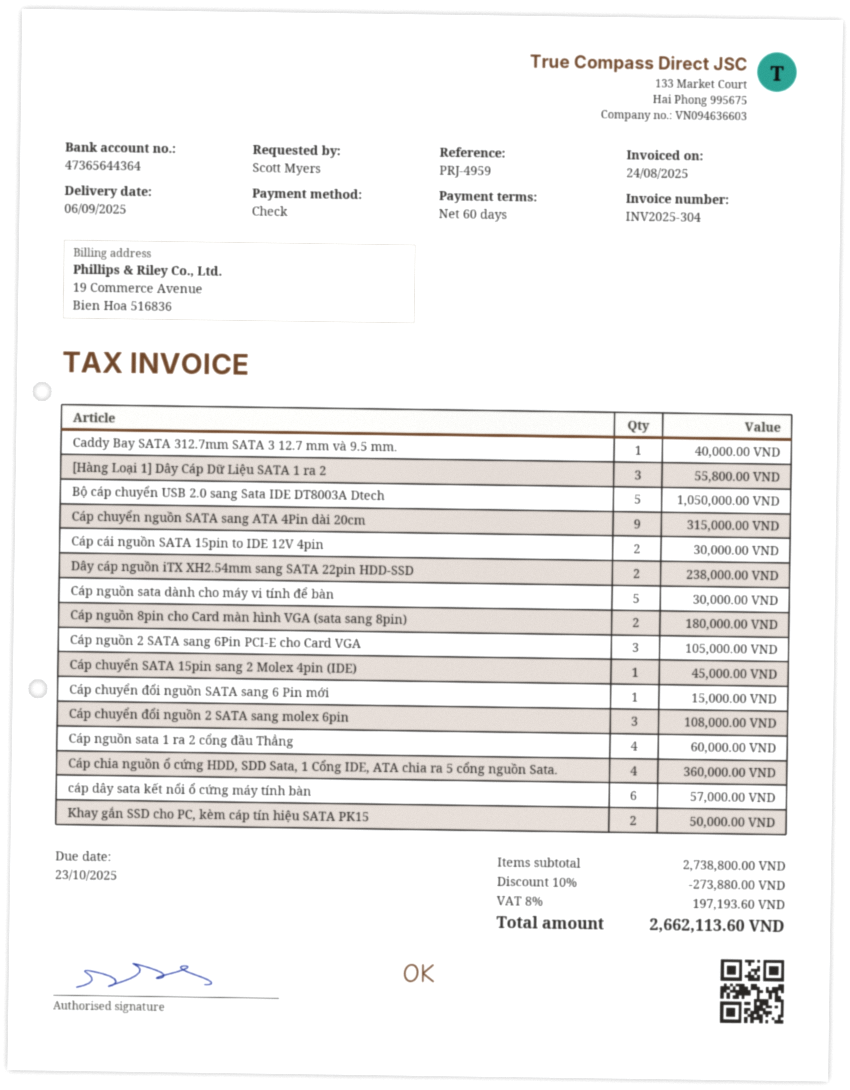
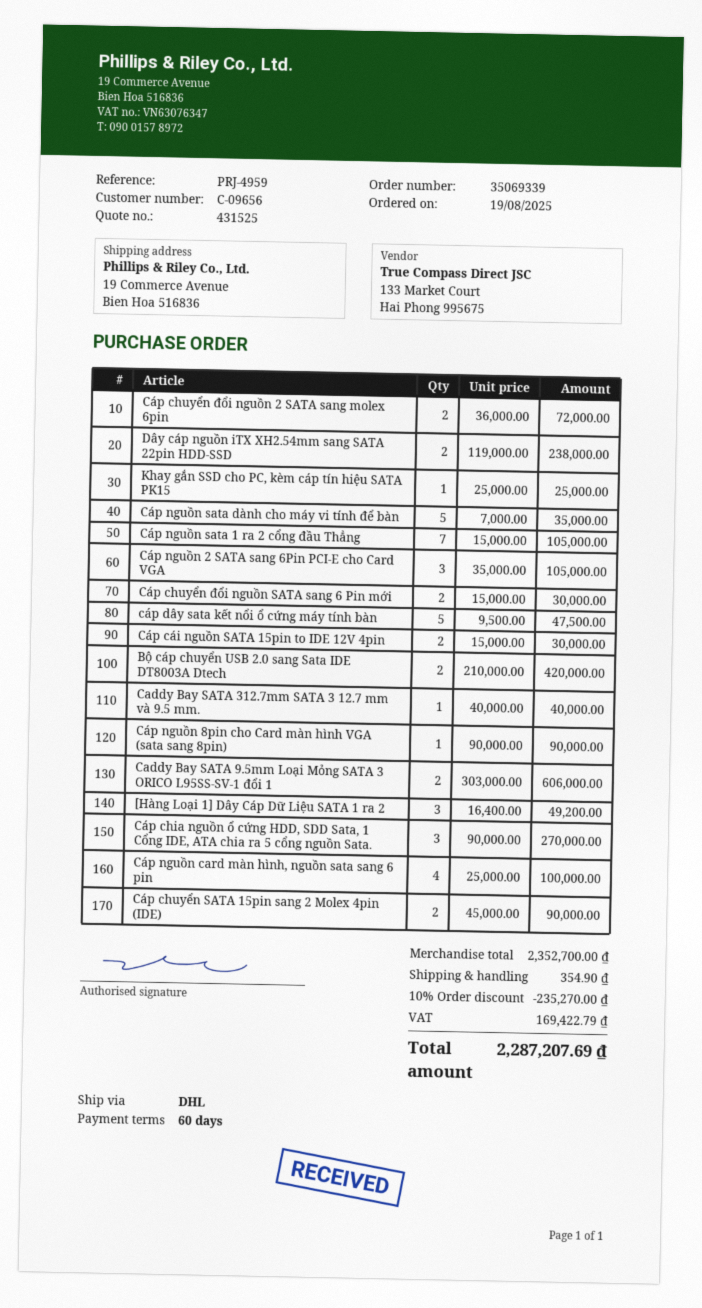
[Hàng Loại 1] Dây Cáp Dữ Liệu SATA 1 ra 2: 3 for 55800.00 -> 3 for 49200.00
Bộ cáp chuyển USB 2.0 sang Sata IDE DT8003A Dtech: 5 for 1050000.00 -> 2 for 420000.00
Cáp chuyển nguồn SATA sang ATA 4Pin dài 20cm: 9 for 315000.00 -> none
Cáp nguồn sata dành cho máy vi tính để bàn: 5 for 30000.00 -> 5 for 35000.00
Cáp nguồn 8pin cho Card màn hình VGA (sata sang 8pin): 2 for 180000.00 -> 1 for 90000.00
Cáp chuyển SATA 15pin sang 2 Molex 4pin (IDE): 1 for 45000.00 -> 2 for 90000.00
Cáp chuyển đổi nguồn SATA sang 6 Pin mới: 1 for 15000.00 -> 2 for 30000.00
Cáp chuyển đổi nguồn 2 SATA sang molex 6pin: 3 for 108000.00 -> 2 for 72000.00
Cáp nguồn sata 1 ra 2 cổng đầu Thẳng: 4 for 60000.00 -> 7 for 105000.00
Cáp chia nguồn ổ cứng HDD, SDD Sata, 1 Cổng IDE, ATA chia ra 5 cổng nguồn Sata.: 4 for 360000.00 -> 3 for 270000.00
cáp dây sata kết nổi ổ cứng máy tính bàn: 6 for 57000.00 -> 5 for 47500.00
Khay gắn SSD cho PC, kèm cáp tín hiệu SATA PK15: 2 for 50000.00 -> 1 for 25000.00
Caddy Bay SATA 9.5mm Loại Mỏng SATA 3 ORICO L95SS-SV-1 đổi 1: none -> 2 for 606000.00
Cáp nguồn card màn hình, nguồn sata sang 6 pin: none -> 4 for 100000.00
subtotal: 2738800.00 -> 2352700.00
discount: 10% = 273880.00 -> 10% = 235270.00
shipping: none -> 354.90
tax: 197193.60 -> 169422.79
total: 2662113.60 -> 2287207.69

